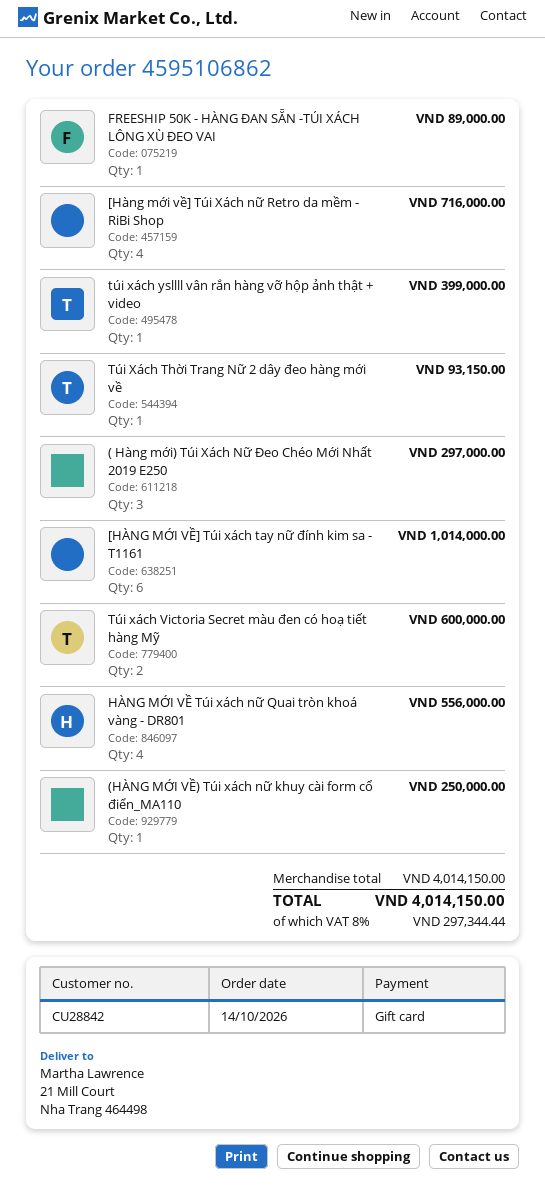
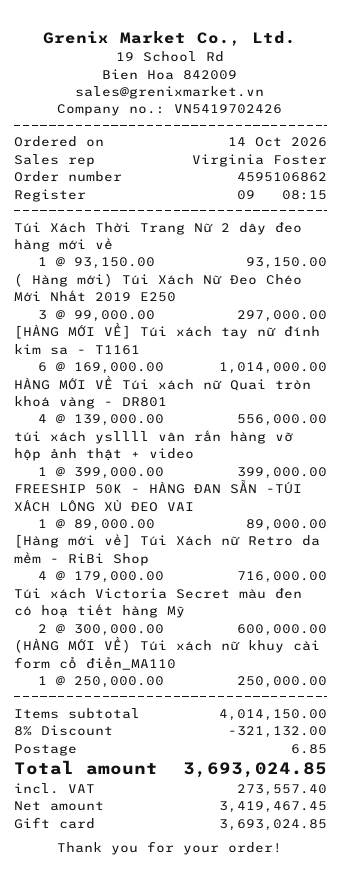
discount: none -> 8% = 321132.00
shipping: none -> 6.85
tax: 297344.44 -> 273557.40
total: 4014150.00 -> 3693024.85

